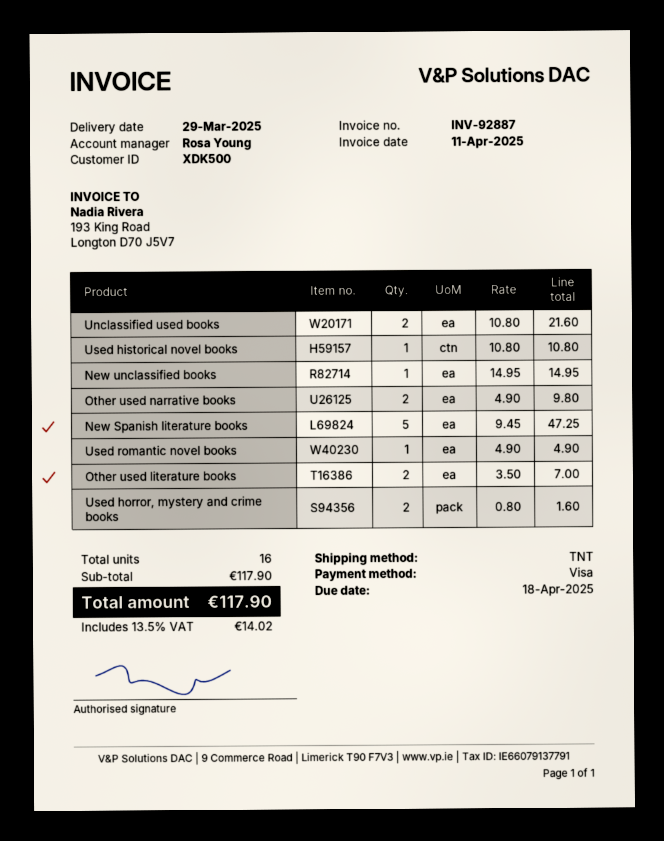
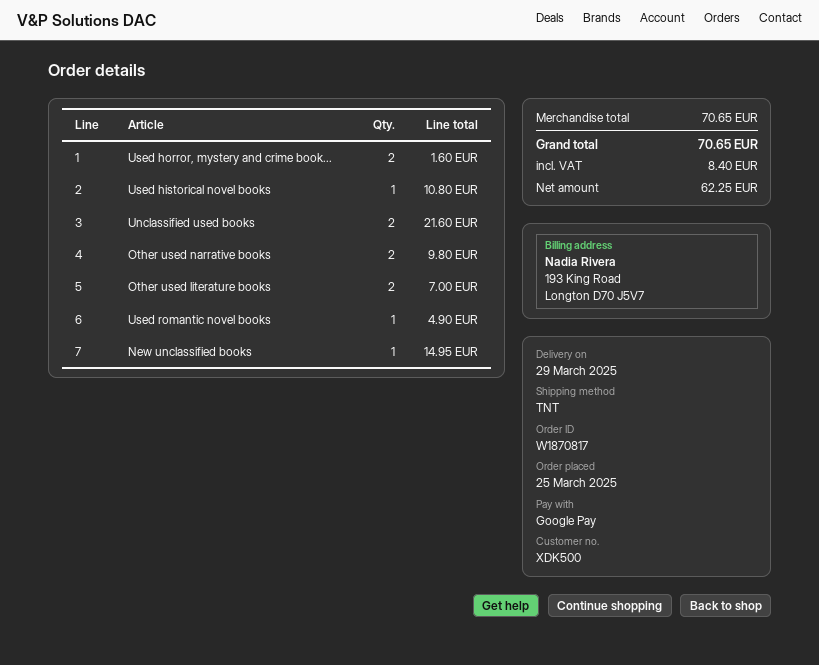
payment method: Visa -> Google Pay
New Spanish literature books: 5 for 47.25 -> none
subtotal: 117.90 -> 70.65
tax: 14.02 -> 8.40
total: 117.90 -> 70.65

